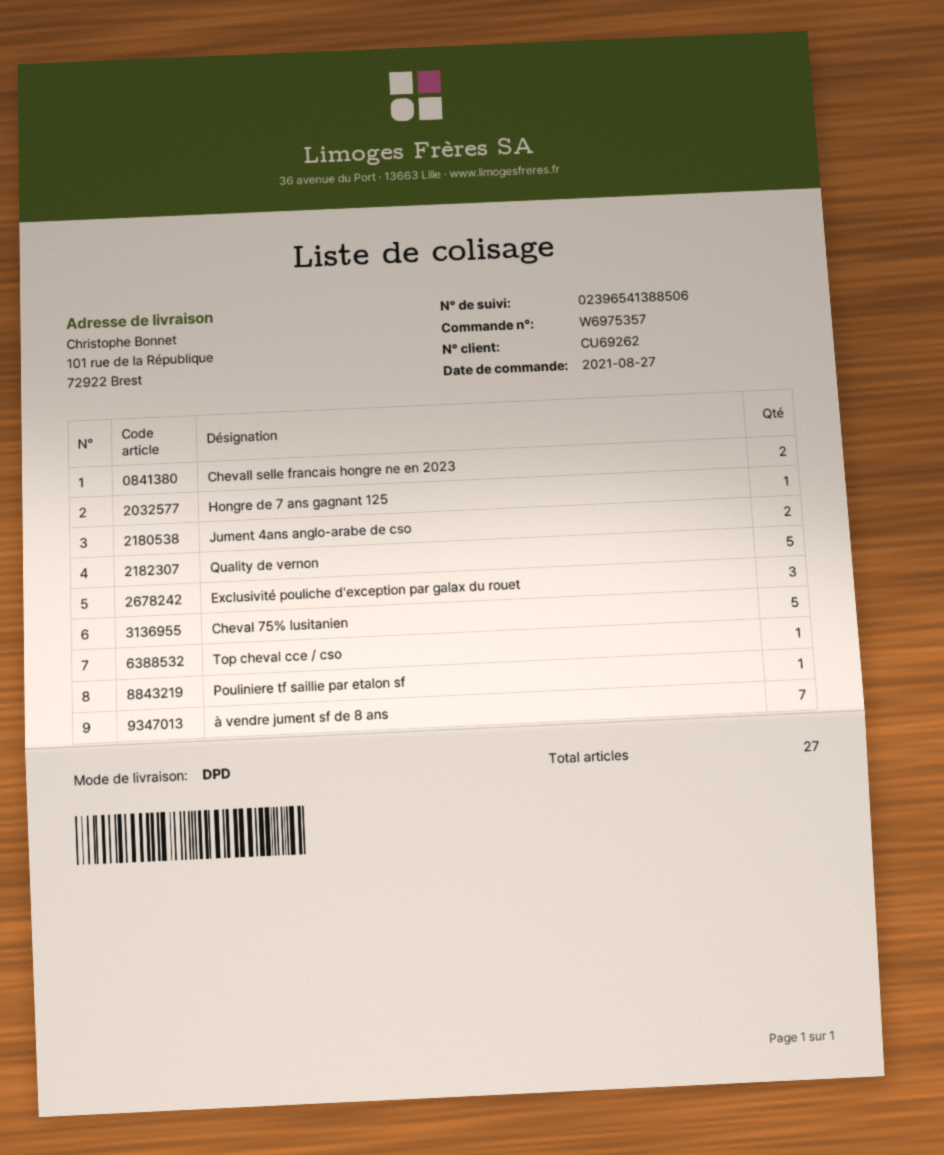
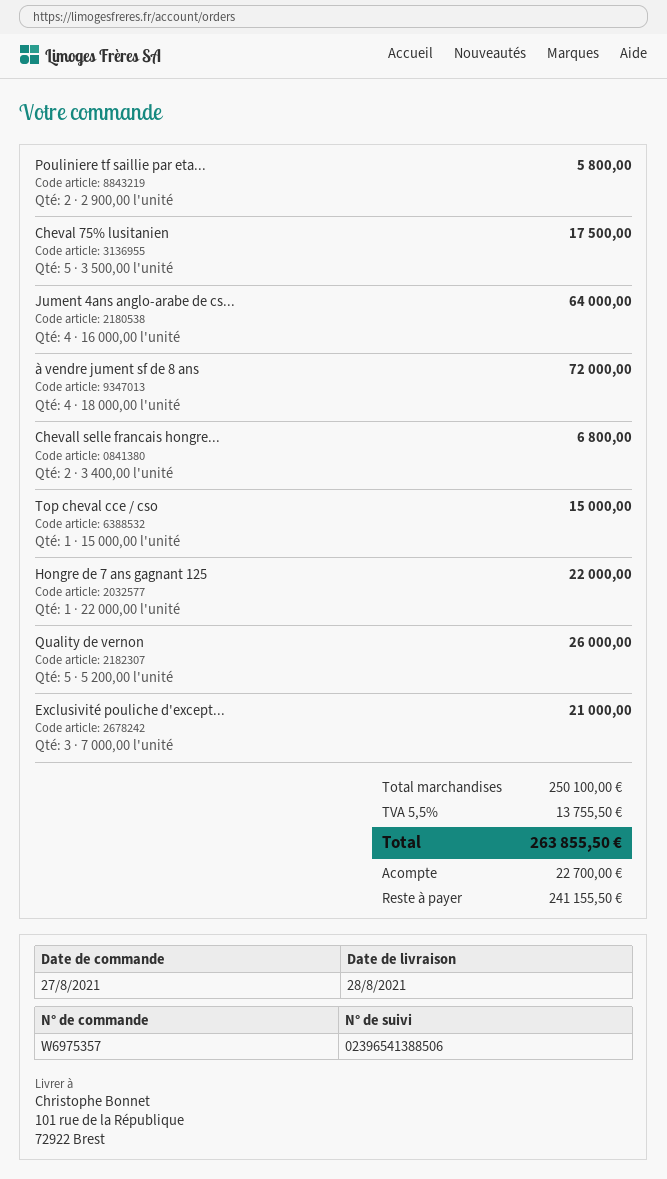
Jument 4ans anglo-arabe de cso: 2 -> 4
Pouliniere tf saillie par etalon sf: 1 -> 2
à vendre jument sf de 8 ans: 7 -> 4

